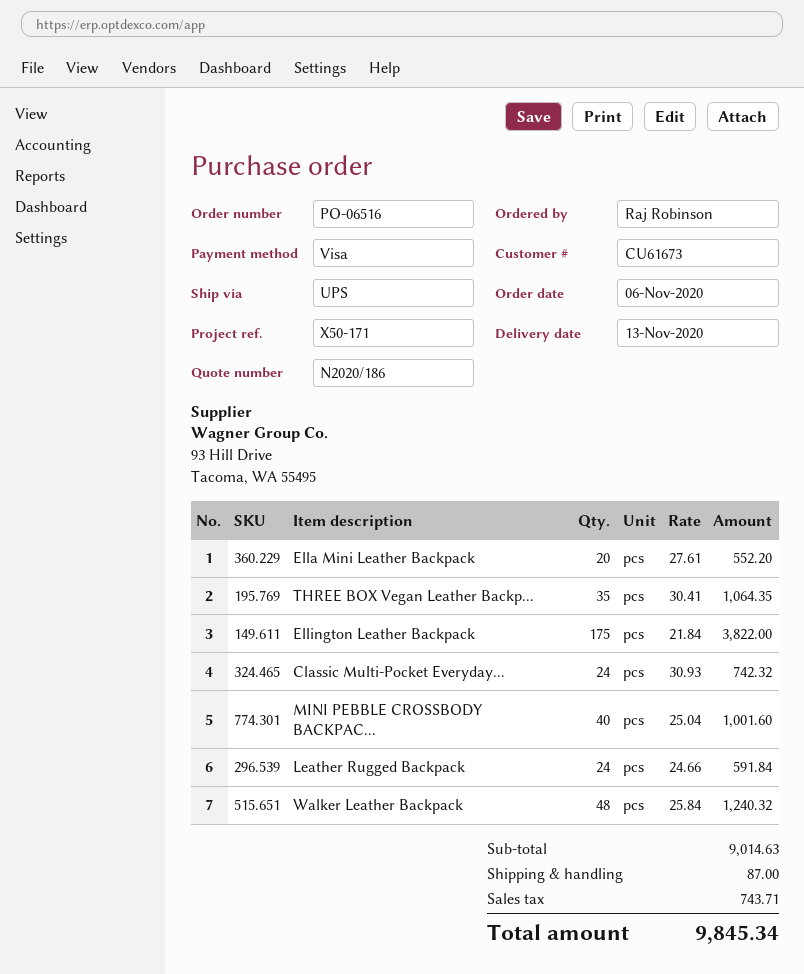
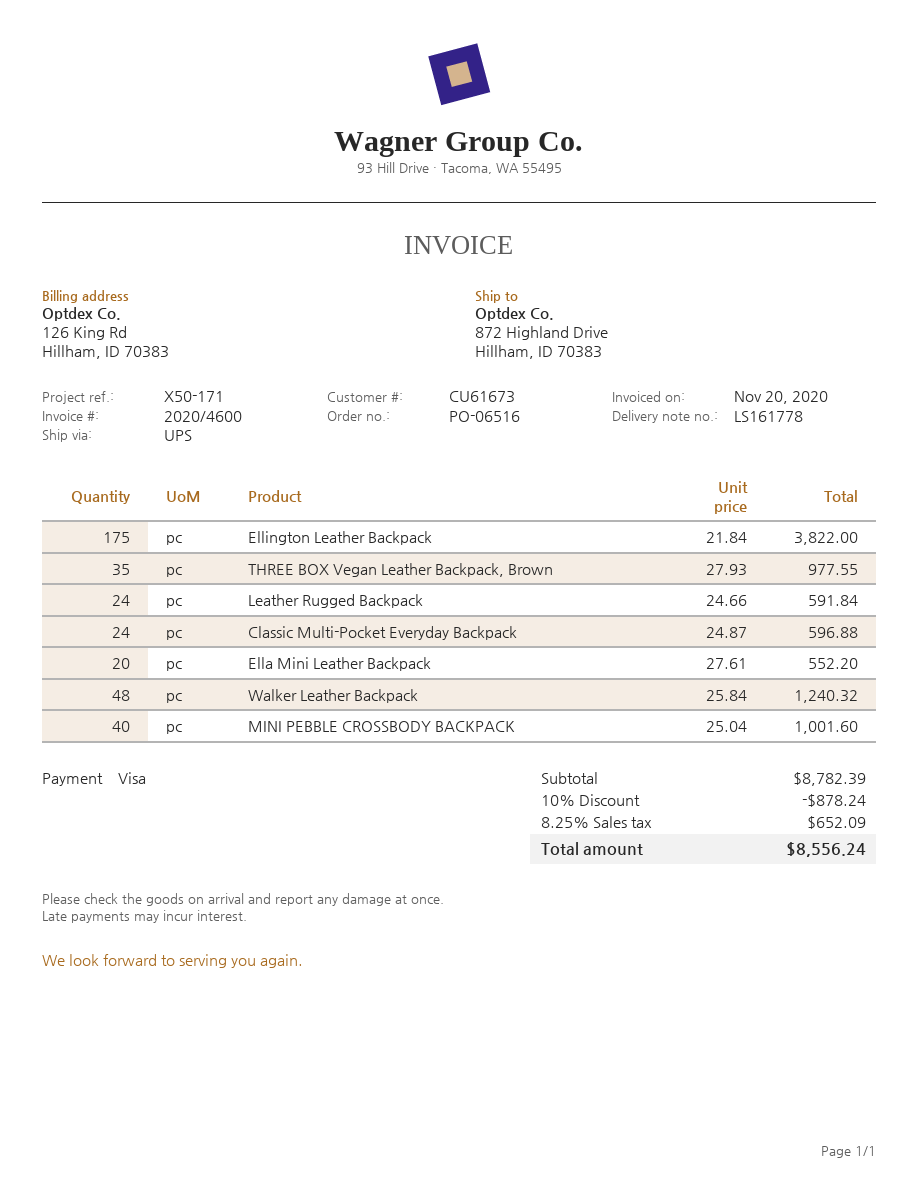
THREE BOX Vegan Leather Backp...: 35 x 30.41 = 1064.35 -> 35 x 27.93 = 977.55
Classic Multi-Pocket Everyday...: 24 x 30.93 = 742.32 -> 24 x 24.87 = 596.88
subtotal: 9014.63 -> 8782.39
discount: none -> 10% = 878.24
shipping: 87.00 -> none
tax: 743.71 -> 652.09
total: 9845.34 -> 8556.24

